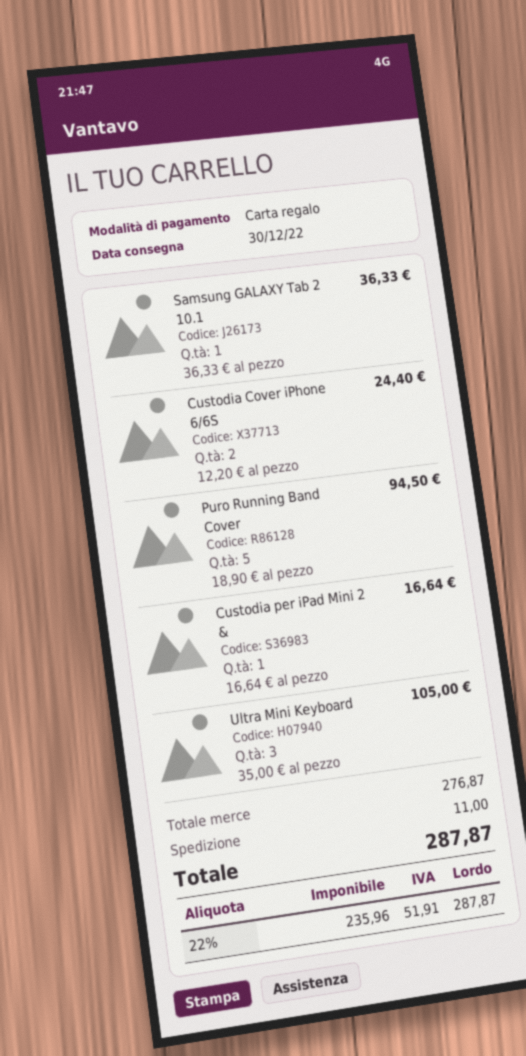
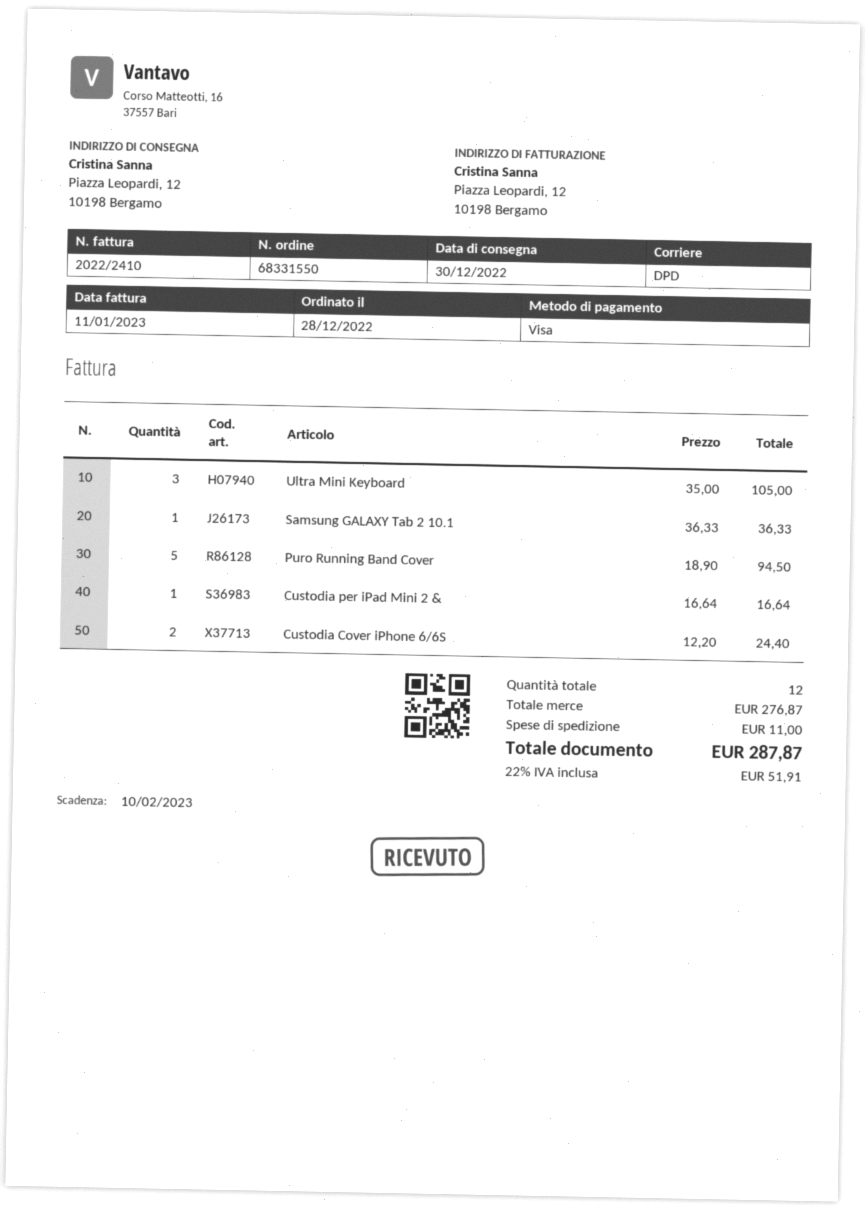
payment method: gift card -> Visa

